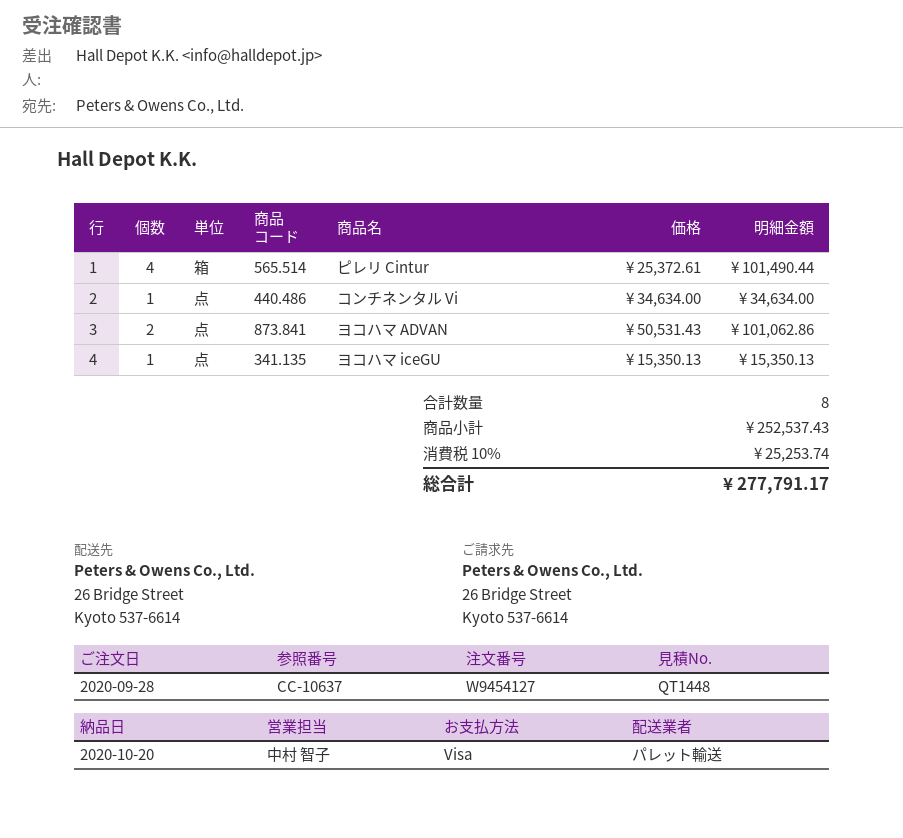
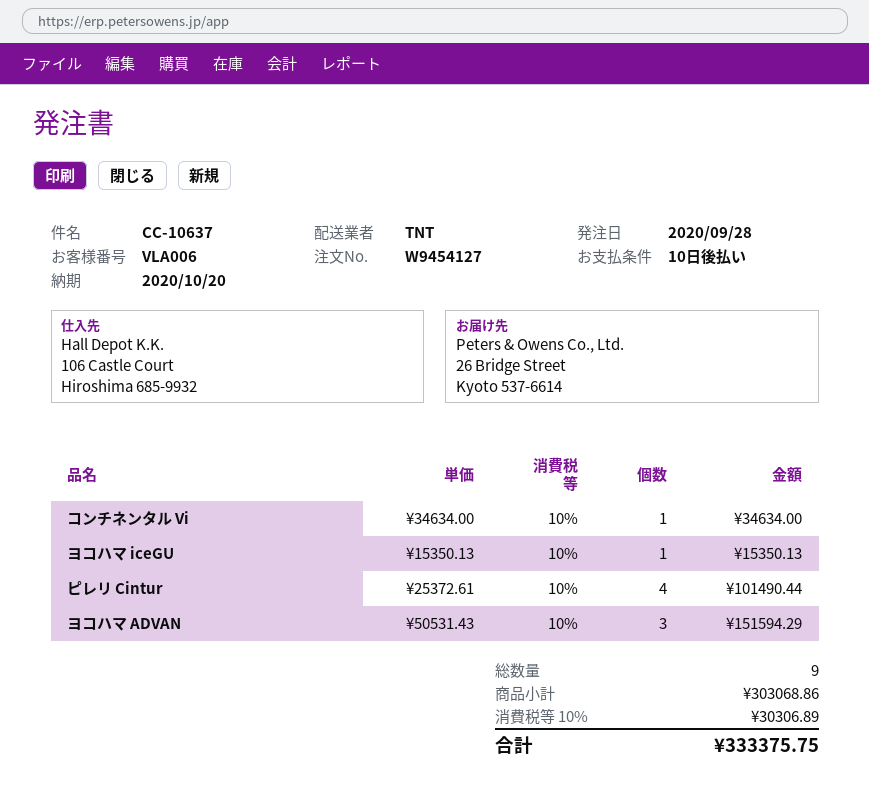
shipping method: pallet freight -> TNT
ヨコハマ ADVAN: 2 x 50531.43 = 101062.86 -> 3 x 50531.43 = 151594.29
total quantity: 8 -> 9
subtotal: 252537.43 -> 303068.86
tax: 10% = 25253.74 -> 10% = 30306.89
total: 277791.17 -> 333375.75

